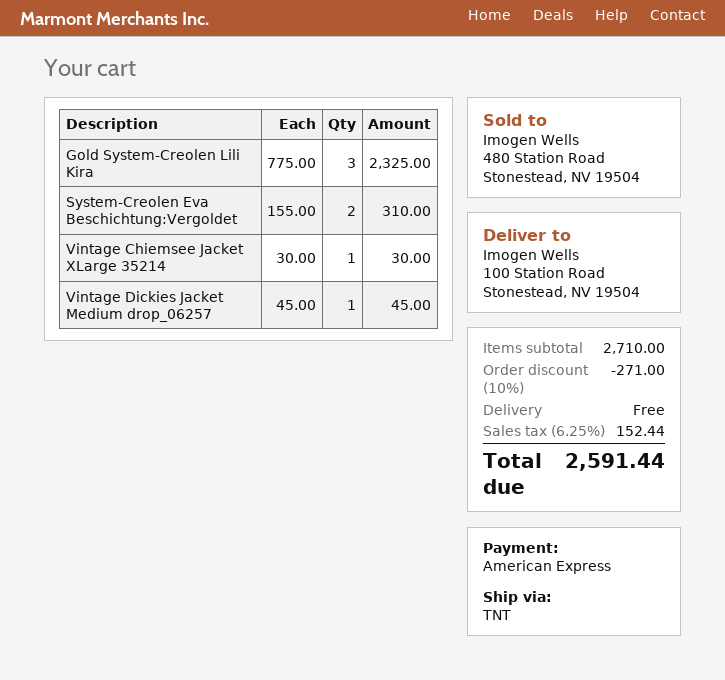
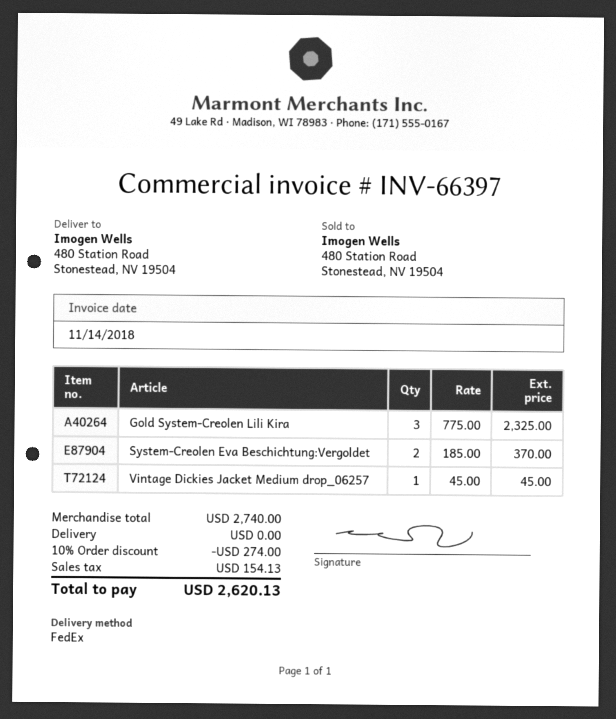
shipping method: TNT -> FedEx
ship to: 100 Station Road, Stonestead, NV 19504 -> 480 Station Road, Stonestead, NV 19504
System-Creolen Eva Beschichtung:Vergoldet: 2 x 155.00 = 310.00 -> 2 x 185.00 = 370.00
Vintage Chiemsee Jacket XLarge 35214: 1 x 30.00 = 30.00 -> none
subtotal: 2710.00 -> 2740.00
discount: 10% = 271.00 -> 10% = 274.00
tax: 152.44 -> 154.13
total: 2591.44 -> 2620.13

